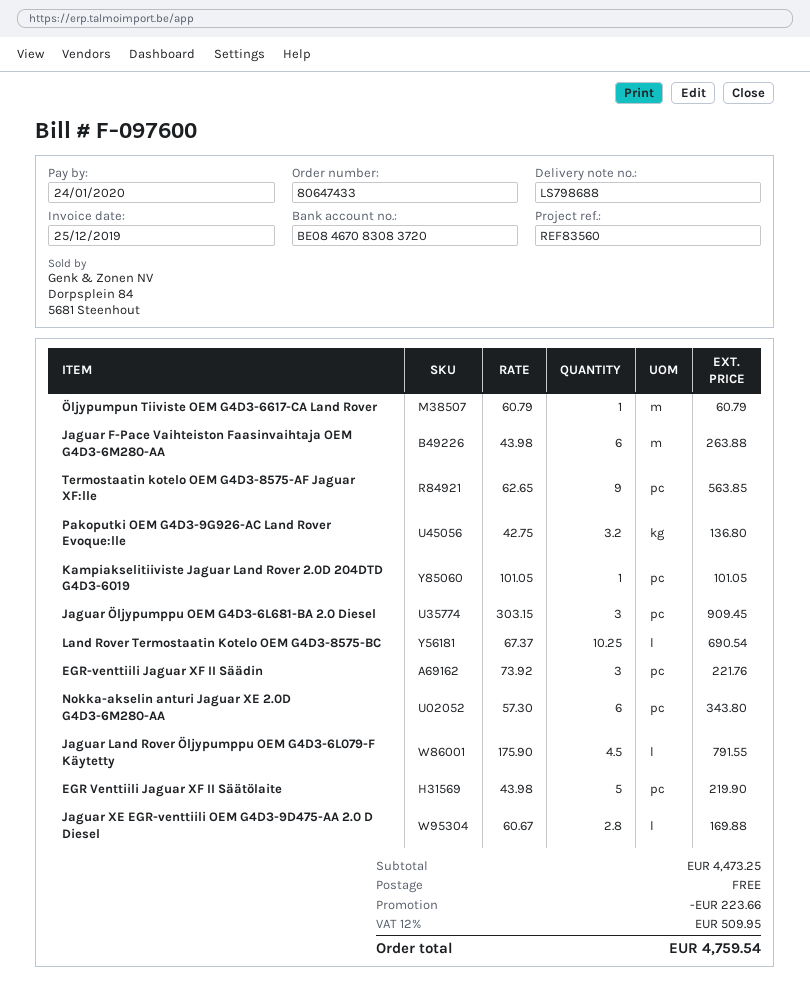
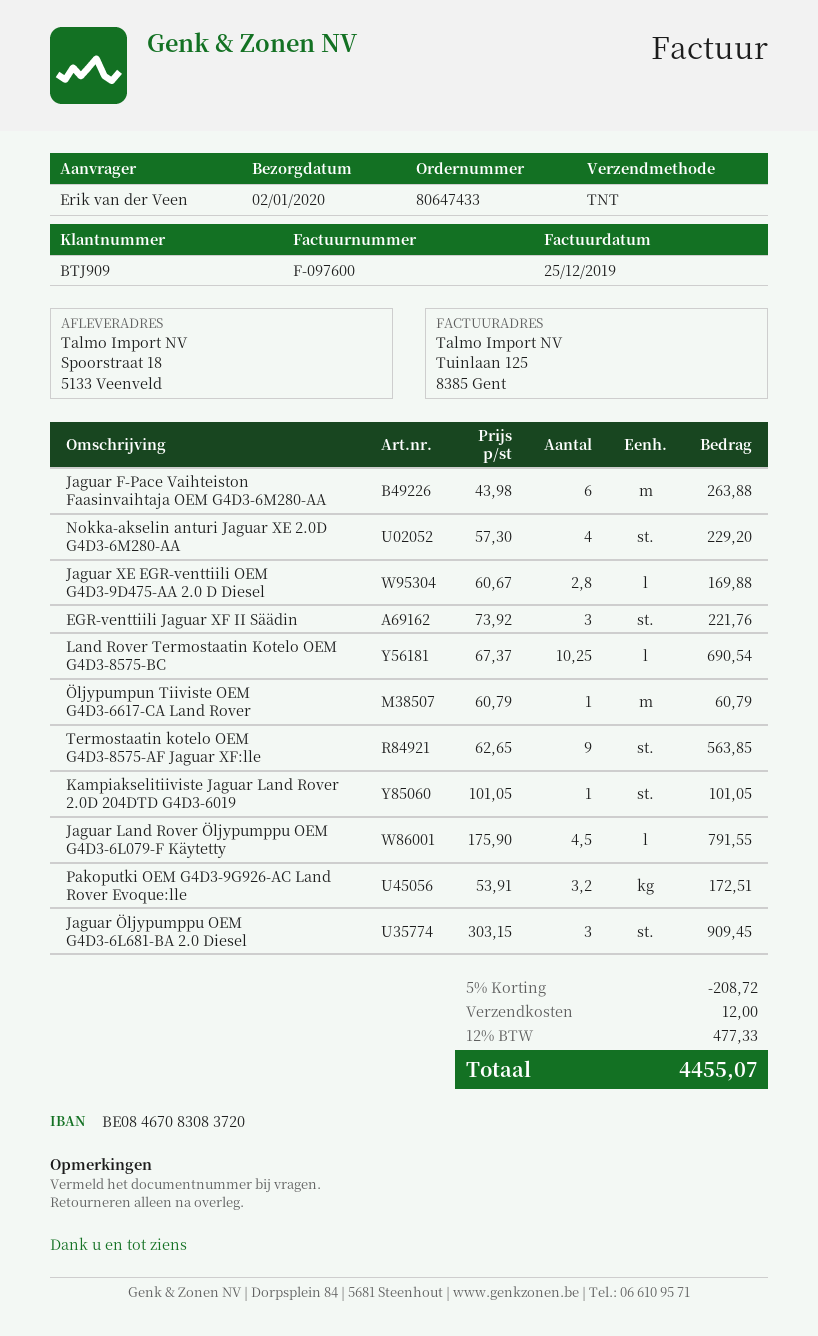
Pakoputki OEM G4D3-9G926-AC Land Rover Evoque:lle: 3.2 x 42.75 = 136.80 -> 3.2 x 53.91 = 172.51
Nokka-akselin anturi Jaguar XE 2.0D G4D3-6M280-AA: 6 x 57.30 = 343.80 -> 4 x 57.30 = 229.20
EGR Venttiili Jaguar XF II Säätölaite: 5 x 43.98 = 219.90 -> none
discount: 223.66 -> 208.72
shipping: 0.00 -> 12.00
tax: 12% = 509.95 -> 12% = 477.33
total: 4759.54 -> 4455.07

